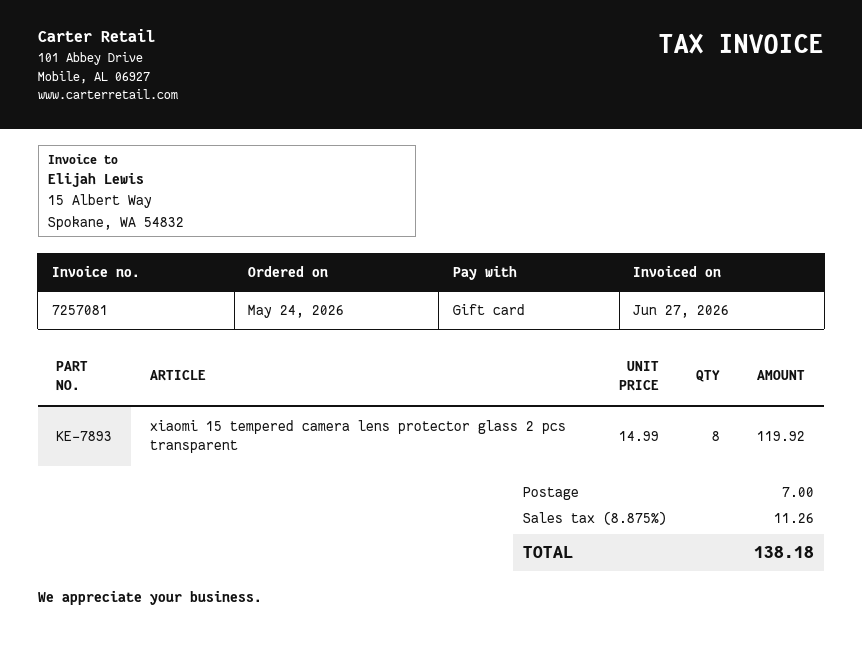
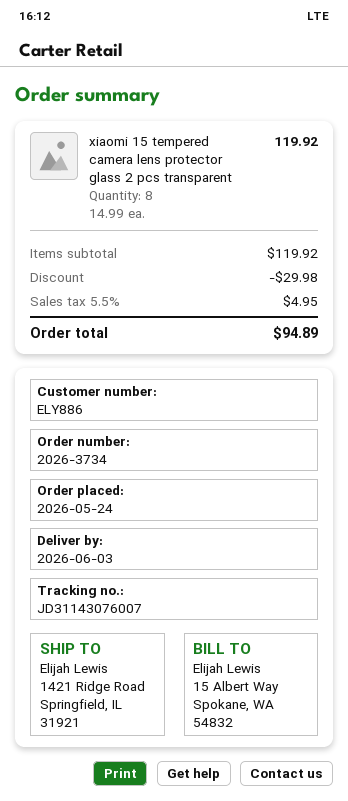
discount: none -> 29.98
shipping: 7.00 -> none
tax: 8.875% = 11.26 -> 5.5% = 4.95
total: 138.18 -> 94.89

